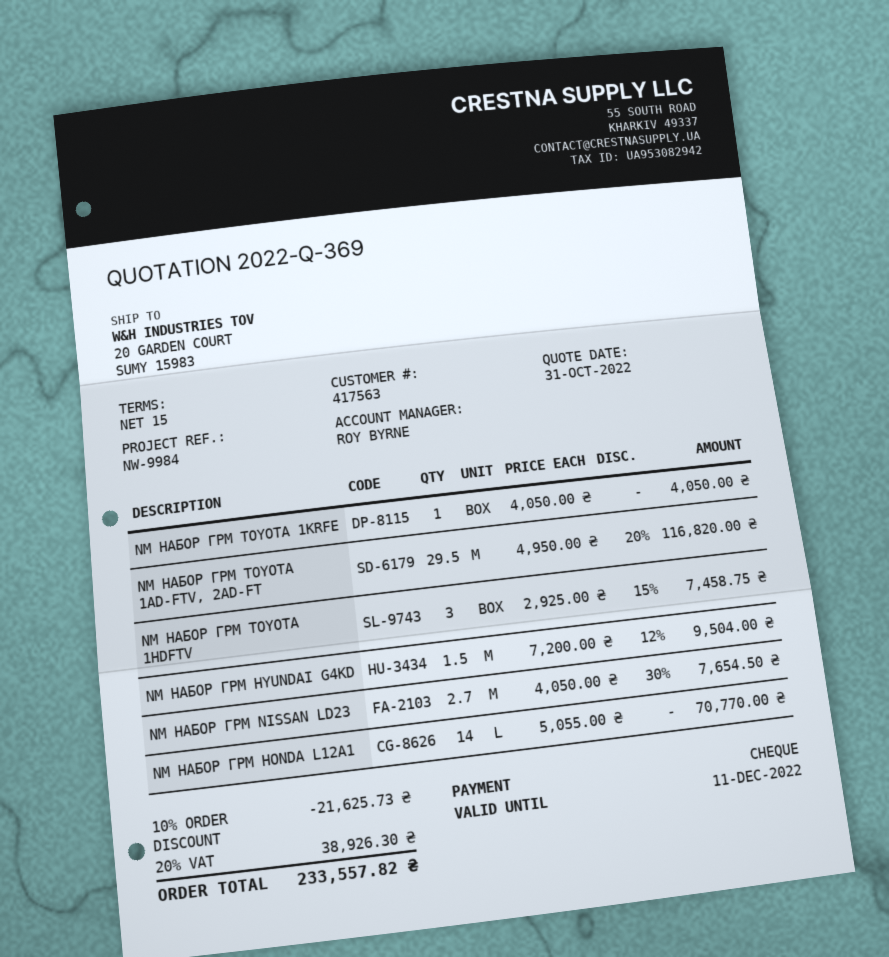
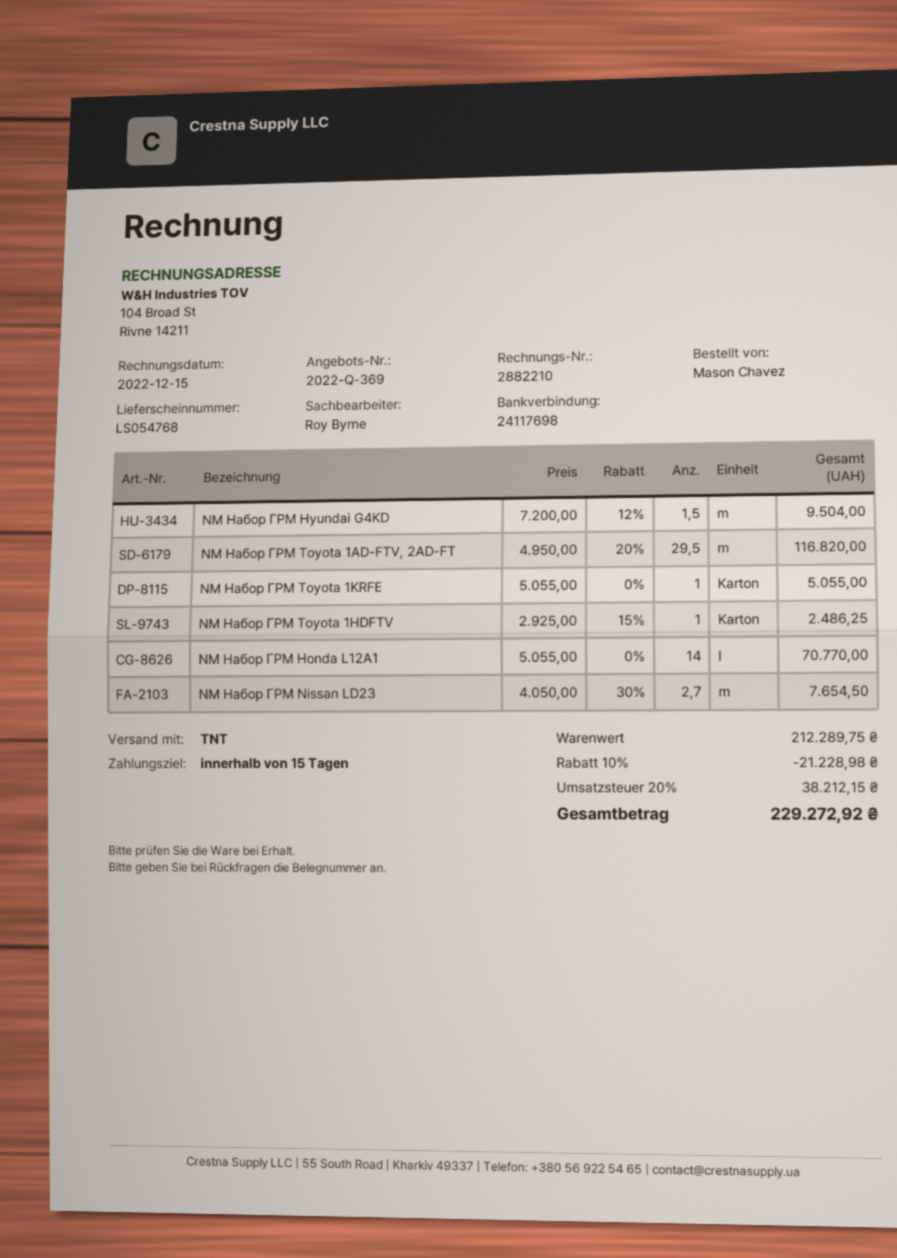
NM НАБОР ГРМ TOYOTA 1KRFE: 1 x 4050.00 = 4050.00 -> 1 x 5055.00 = 5055.00
NM НАБОР ГРМ TOYOTA 1HDFTV: 3 x 2925.00 - 15% = 7458.75 -> 1 x 2925.00 - 15% = 2486.25
discount: 10% = 21625.73 -> 10% = 21228.98
tax: 20% = 38926.30 -> 20% = 38212.15
total: 233557.82 -> 229272.92

